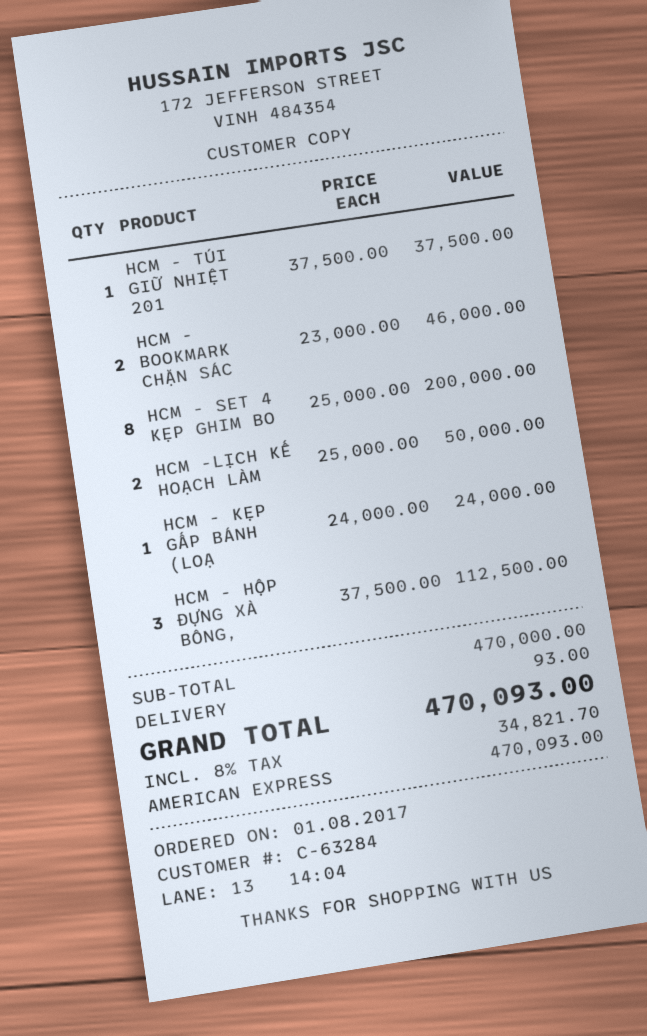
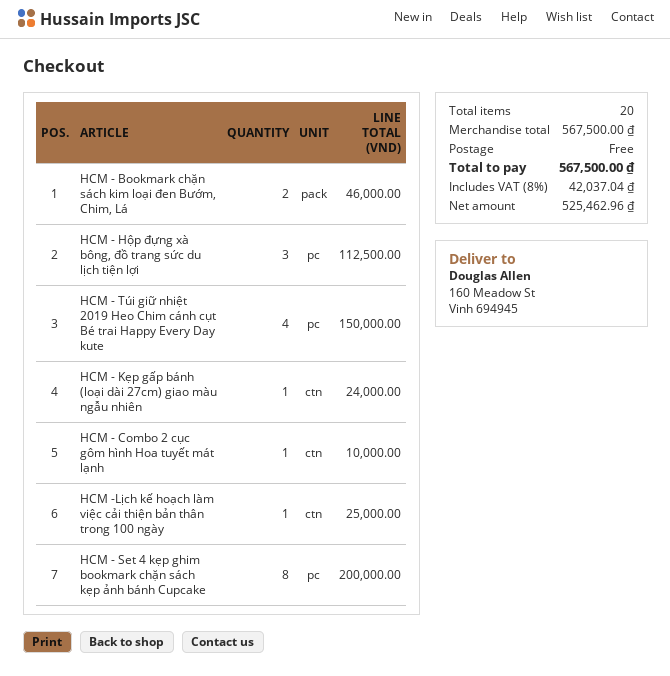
HCM - TÚI GIỮ NHIỆT 201: 1 for 37500.00 -> 4 for 150000.00
HCM -LỊCH KẾ HOẠCH LÀM: 2 for 50000.00 -> 1 for 25000.00
HCM - Combo 2 cục gôm hình Hoa tuyết mát lạnh: none -> 1 for 10000.00
subtotal: 470000.00 -> 567500.00
shipping: 93.00 -> 0.00
tax: 8% = 34821.70 -> 8% = 42037.04
total: 470093.00 -> 567500.00

